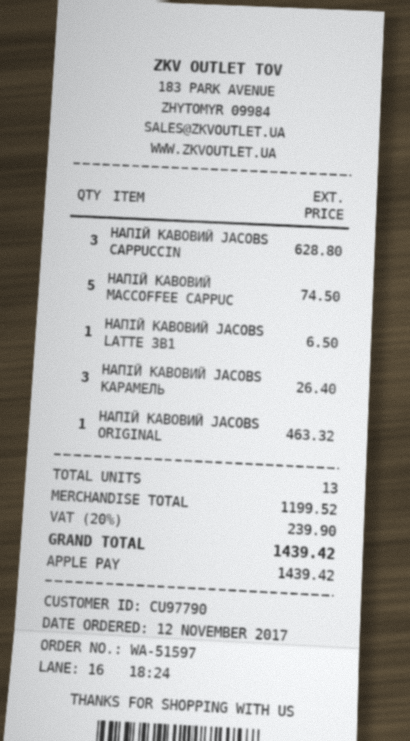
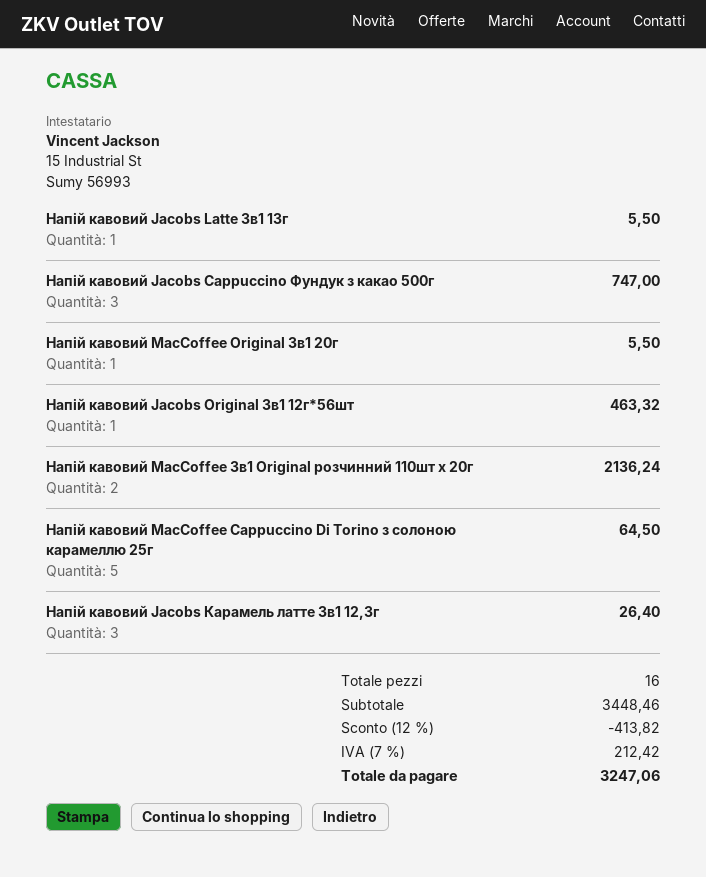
НАПІЙ КАВОВИЙ JACOBS CAPPUCCIN: 3 for 628.80 -> 3 for 747.00
НАПІЙ КАВОВИЙ MACCOFFEE CAPPUC: 5 for 74.50 -> 5 for 64.50
НАПІЙ КАВОВИЙ JACOBS LATTE 3В1: 1 for 6.50 -> 1 for 5.50
Напій кавовий MacCoffee Original 3в1 20г: none -> 1 for 5.50
Напій кавовий MacCoffee 3в1 Original розчинний 110шт x 20г: none -> 2 for 2136.24
total quantity: 13 -> 16
subtotal: 1199.52 -> 3448.46
discount: none -> 12% = 413.82
tax: 20% = 239.90 -> 7% = 212.42
total: 1439.42 -> 3247.06

